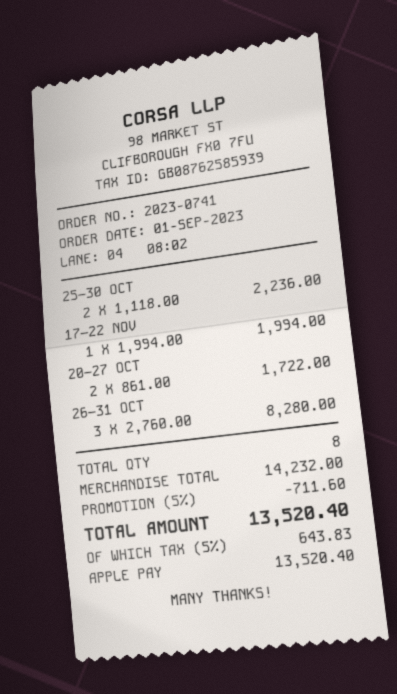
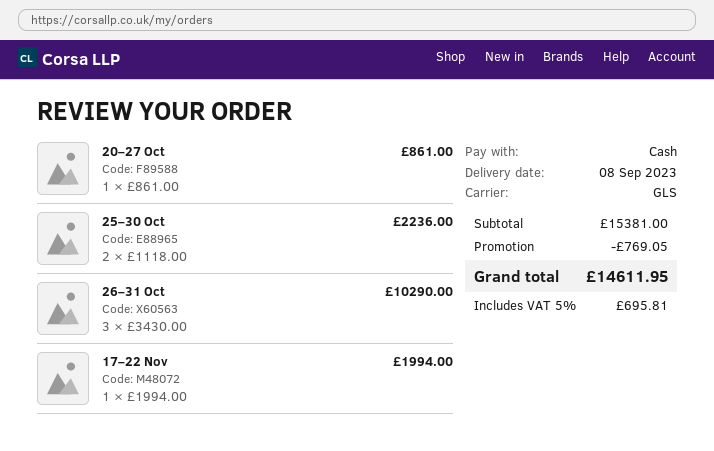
payment method: Apple Pay -> cash
20–27 OCT: 2 x 861.00 = 1722.00 -> 1 x 861.00 = 861.00
26–31 OCT: 3 x 2760.00 = 8280.00 -> 3 x 3430.00 = 10290.00
subtotal: 14232.00 -> 15381.00
discount: 711.60 -> 769.05
tax: 5% = 643.83 -> 5% = 695.81
total: 13520.40 -> 14611.95

